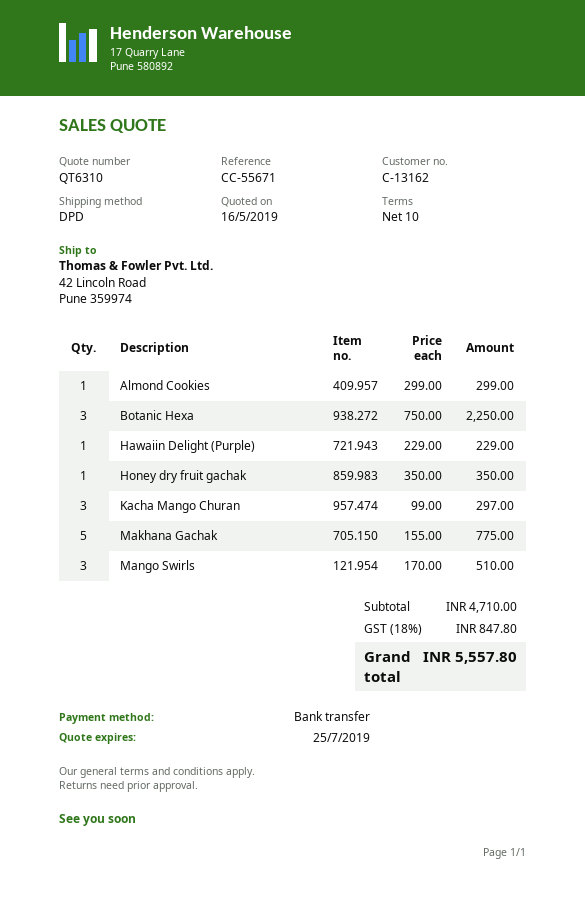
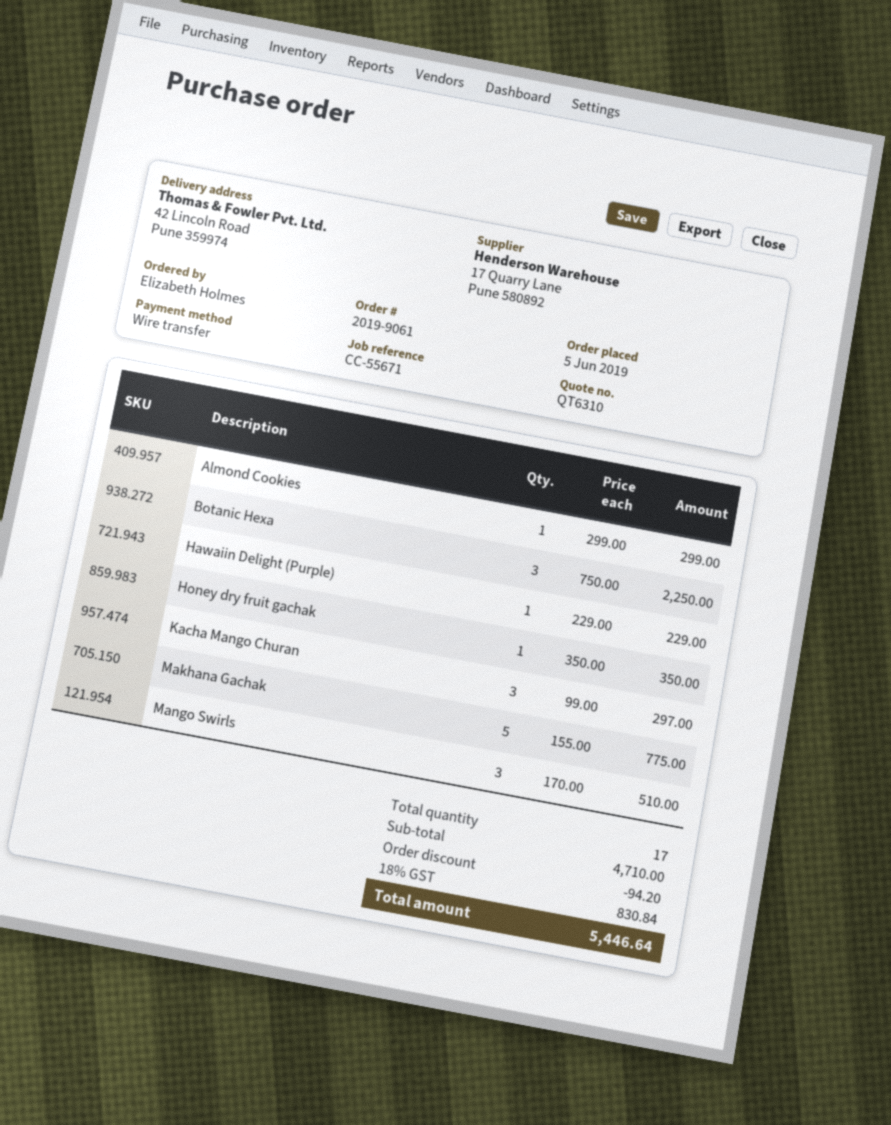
discount: none -> 94.20
tax: 18% = 847.80 -> 18% = 830.84
total: 5557.80 -> 5446.64

